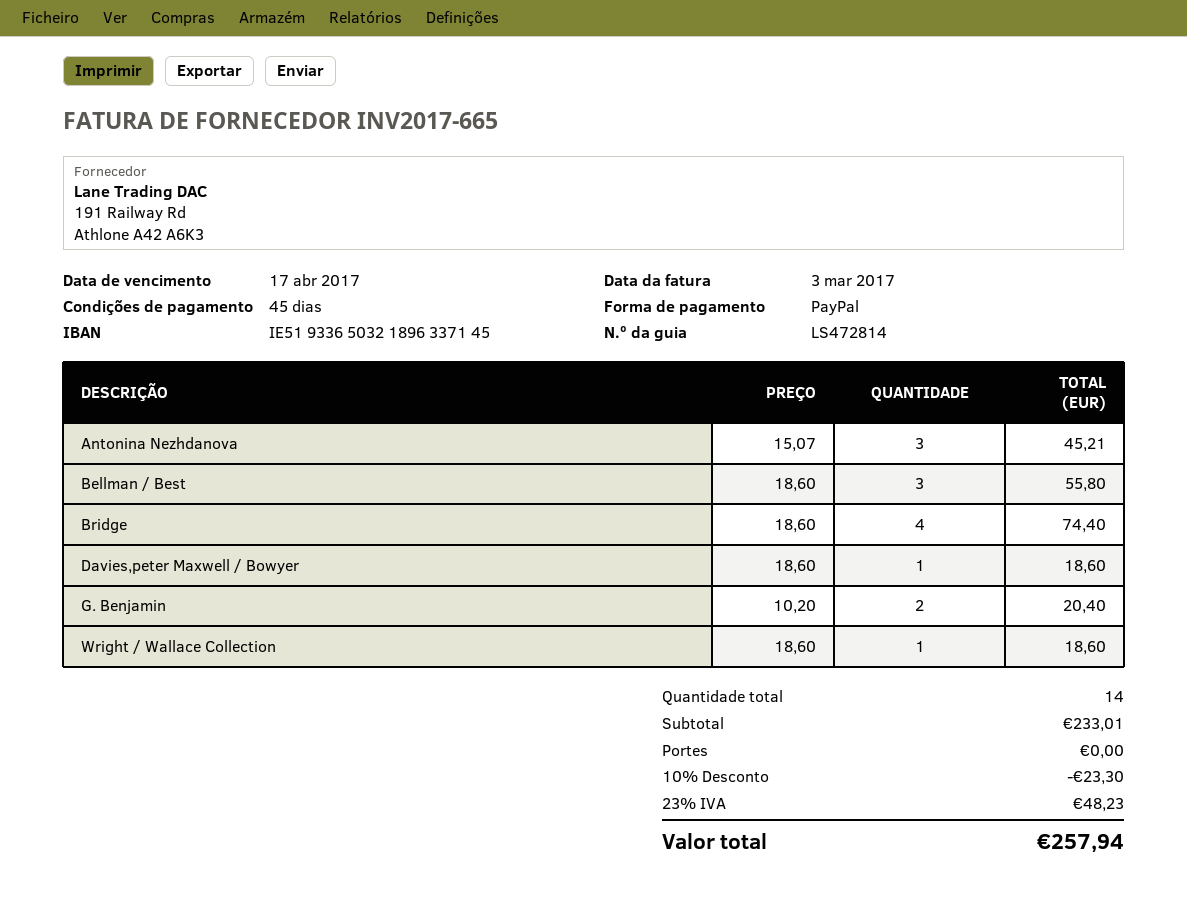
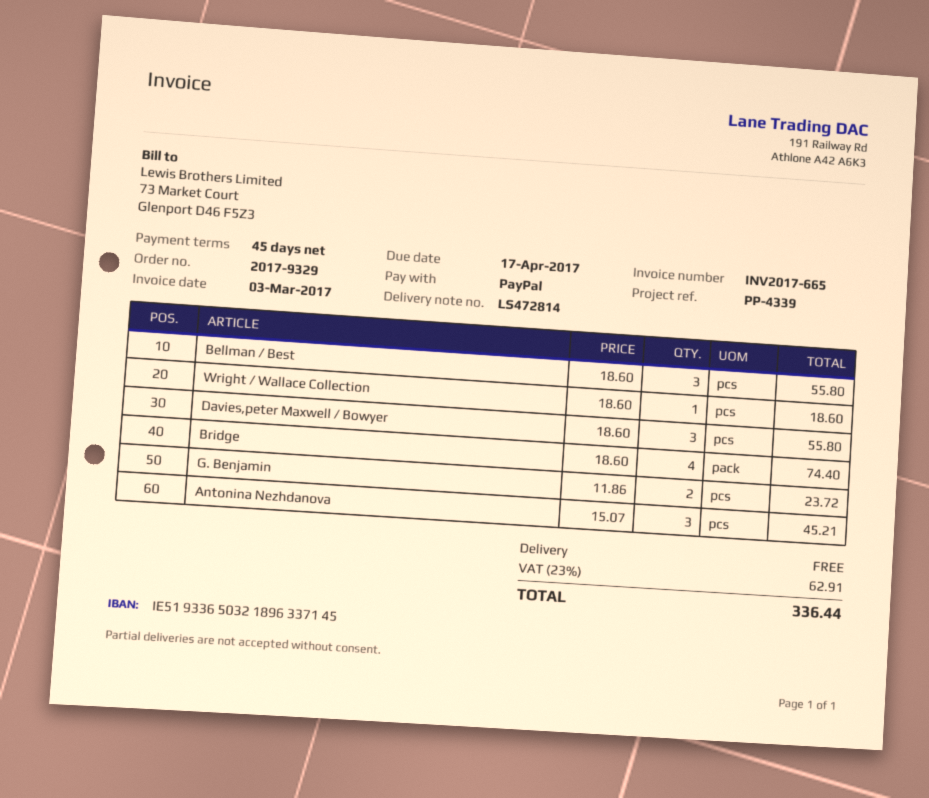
Davies,peter Maxwell / Bowyer: 1 x 18.60 = 18.60 -> 3 x 18.60 = 55.80
G. Benjamin: 2 x 10.20 = 20.40 -> 2 x 11.86 = 23.72
discount: 10% = 23.30 -> none
tax: 23% = 48.23 -> 23% = 62.91
total: 257.94 -> 336.44

